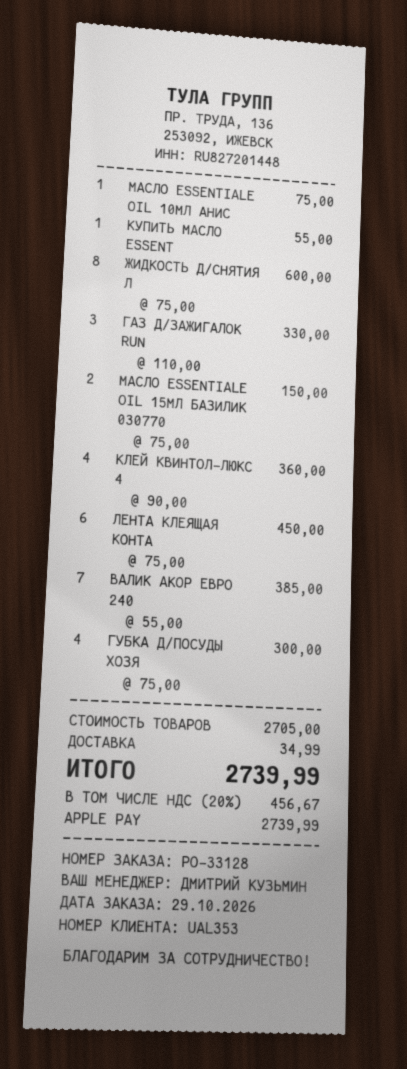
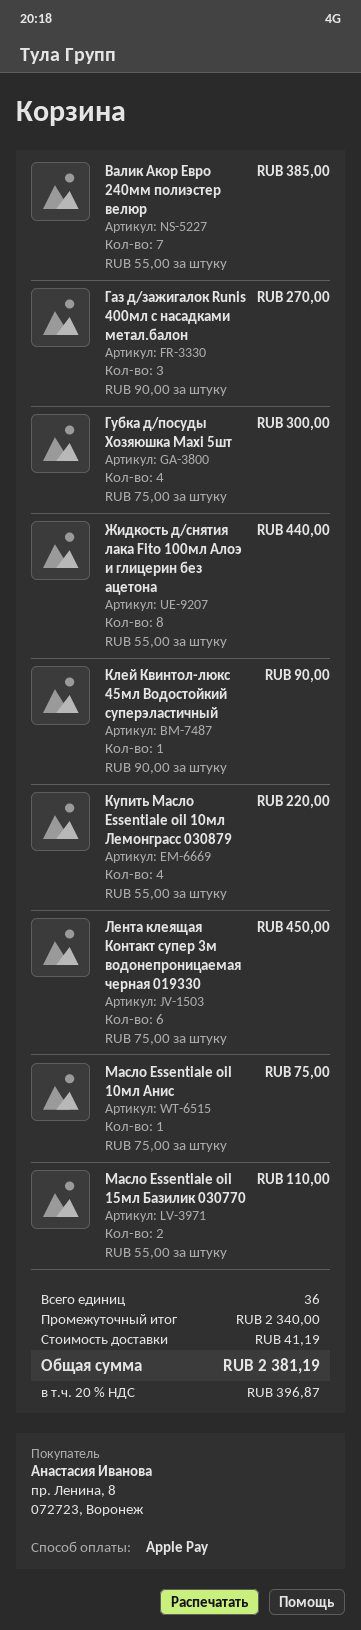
КУПИТЬ МАСЛО ESSENT: 1 x 55.00 = 55.00 -> 4 x 55.00 = 220.00
ЖИДКОСТЬ Д/СНЯТИЯ Л: 8 x 75.00 = 600.00 -> 8 x 55.00 = 440.00
ГАЗ Д/ЗАЖИГАЛОК RUN: 3 x 110.00 = 330.00 -> 3 x 90.00 = 270.00
МАСЛО ESSENTIALE OIL 15МЛ БАЗИЛИК 030770: 2 x 75.00 = 150.00 -> 2 x 55.00 = 110.00
КЛЕЙ КВИНТОЛ-ЛЮКС 4: 4 x 90.00 = 360.00 -> 1 x 90.00 = 90.00
subtotal: 2705.00 -> 2340.00
shipping: 34.99 -> 41.19
tax: 20% = 456.67 -> 20% = 396.87
total: 2739.99 -> 2381.19

